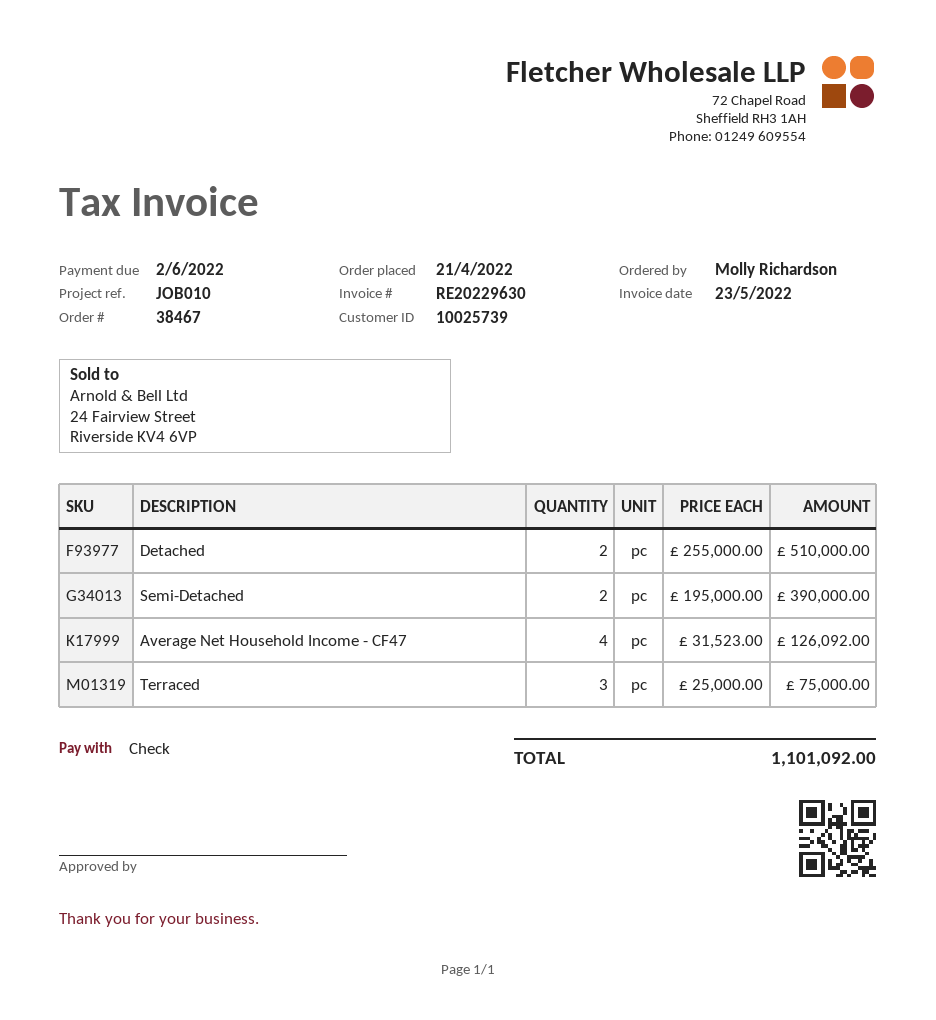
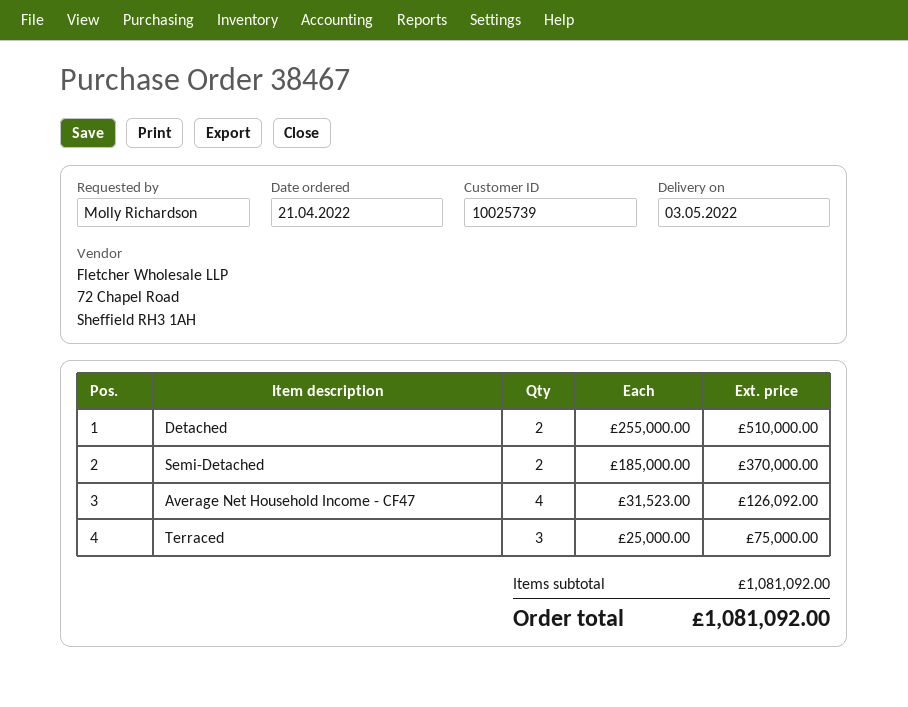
Semi-Detached: 2 x 195000.00 = 390000.00 -> 2 x 185000.00 = 370000.00
total: 1101092.00 -> 1081092.00

